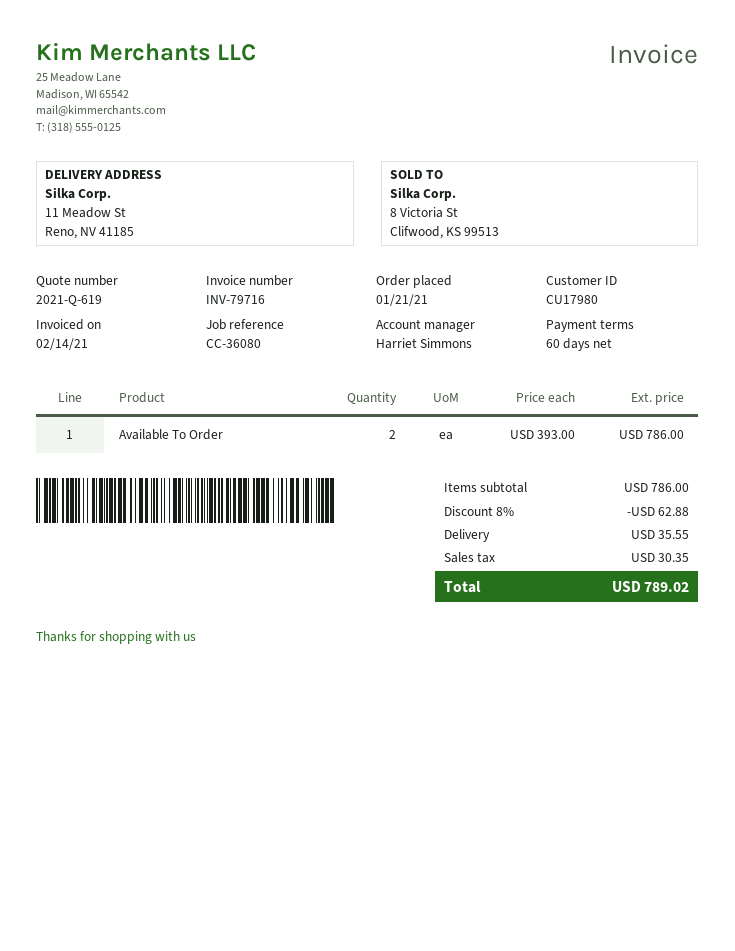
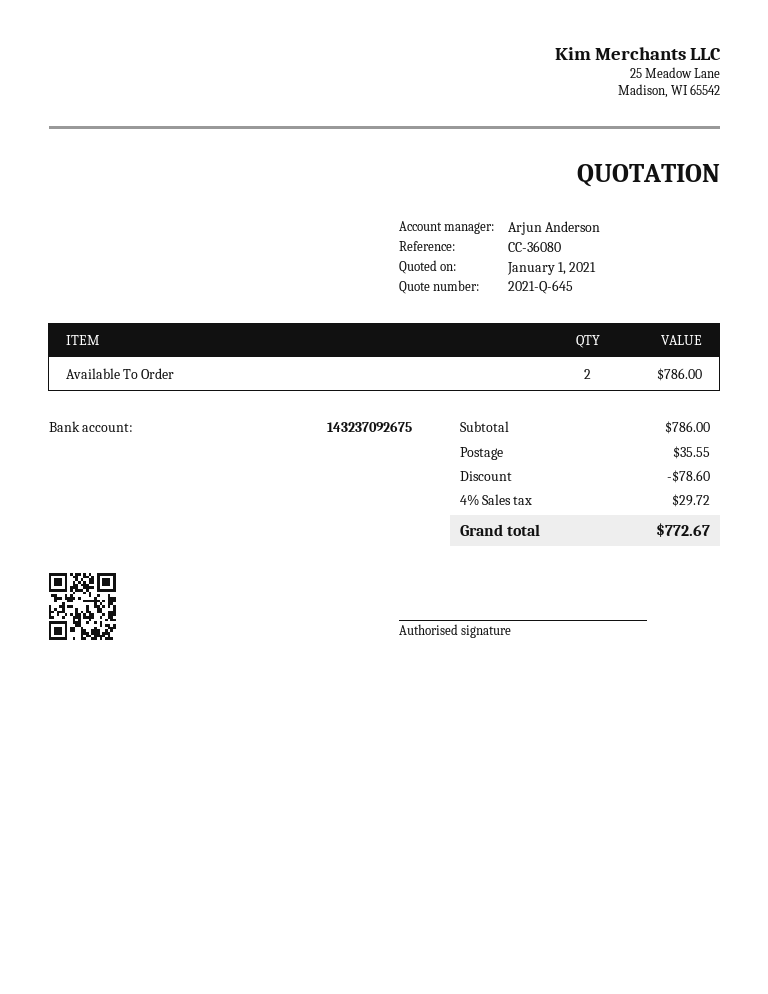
quote number: 2021-Q-619 -> 2021-Q-645
sales rep: Harriet Simmons -> Arjun Anderson
discount: 62.88 -> 78.60
tax: 30.35 -> 29.72
total: 789.02 -> 772.67

